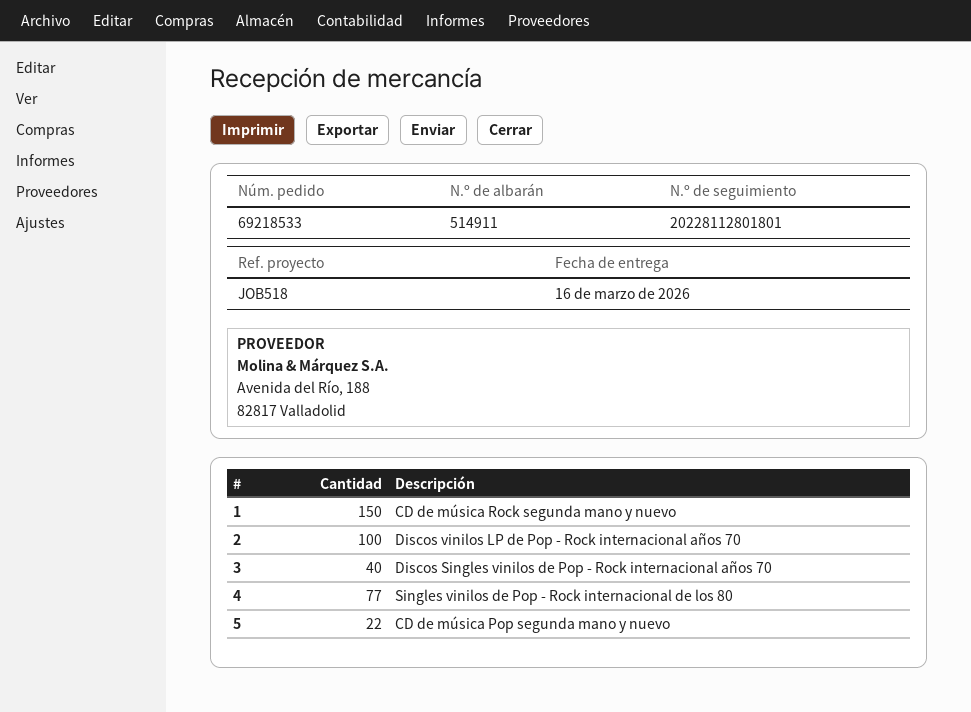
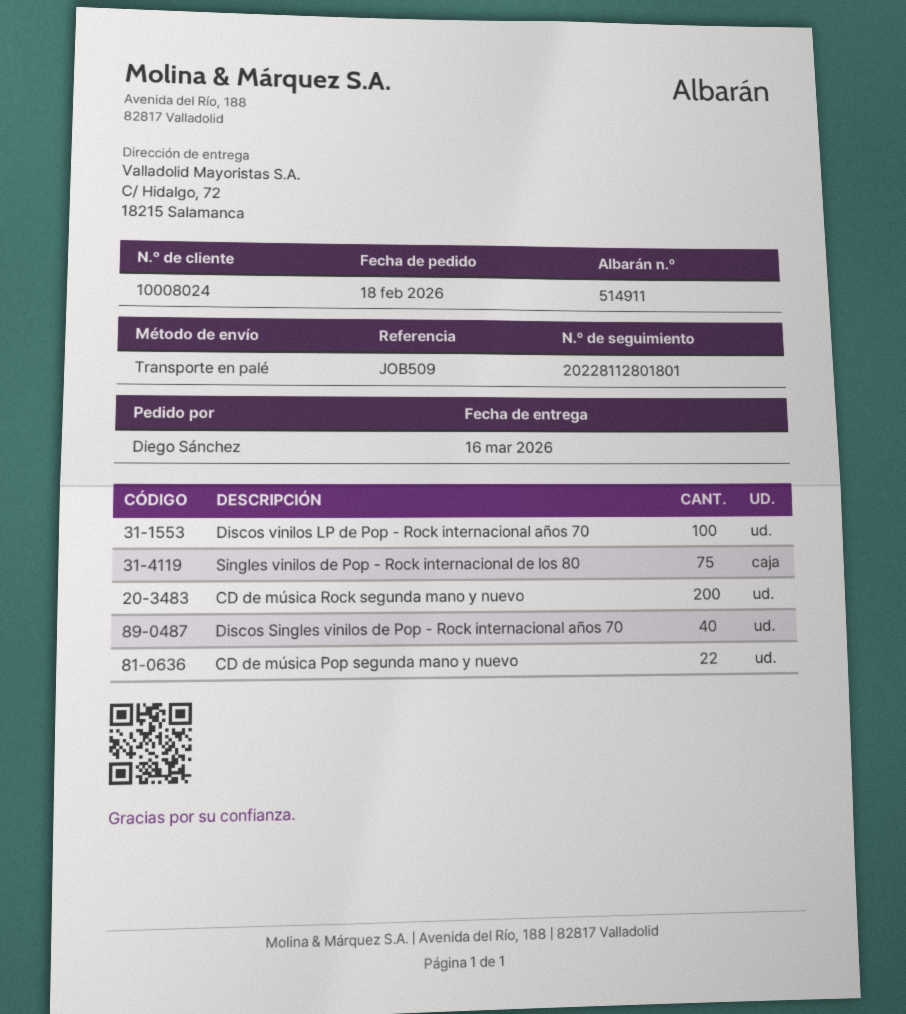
reference: JOB518 -> JOB509
CD de música Rock segunda mano y nuevo: 150 -> 200
Singles vinilos de Pop - Rock internacional de los 80: 77 -> 75

